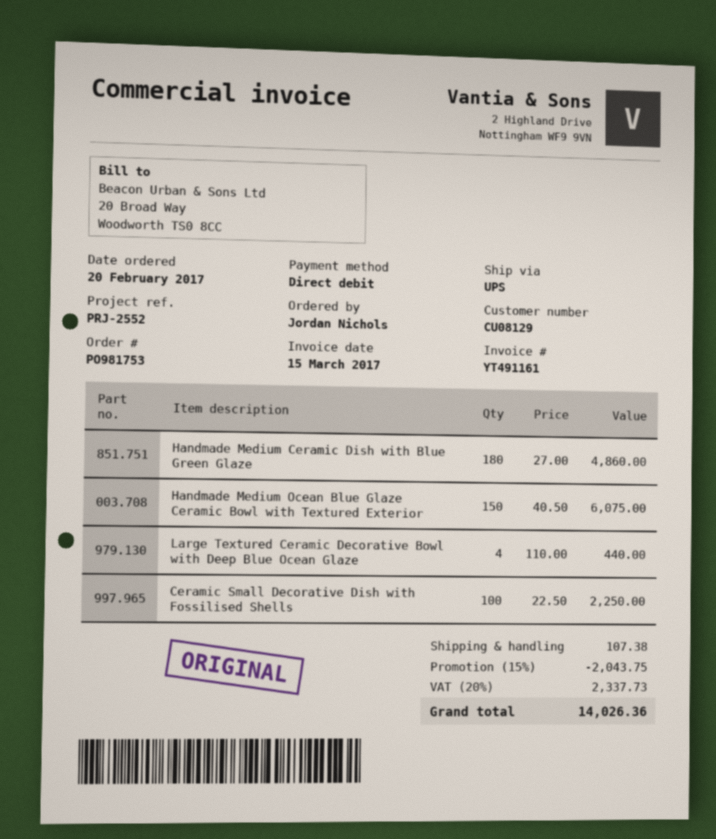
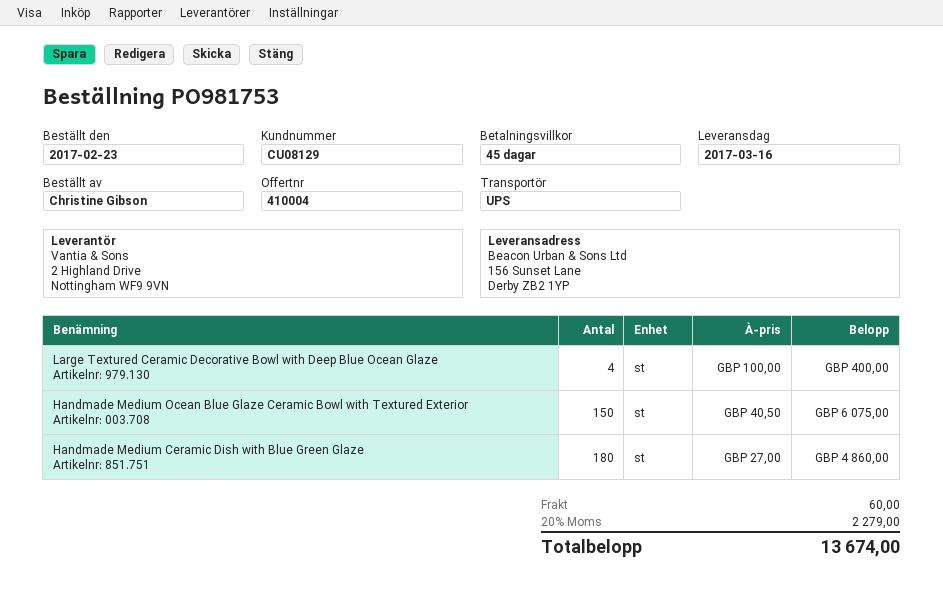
order date: 2017-02-20 -> 2017-02-23
ordered by: Jordan Nichols -> Christine Gibson
Large Textured Ceramic Decorative Bowl with Deep Blue Ocean Glaze: 4 x 110.00 = 440.00 -> 4 x 100.00 = 400.00
Ceramic Small Decorative Dish with Fossilised Shells: 100 x 22.50 = 2250.00 -> none
discount: 15% = 2043.75 -> none
shipping: 107.38 -> 60.00
tax: 20% = 2337.73 -> 20% = 2279.00
total: 14026.36 -> 13674.00

